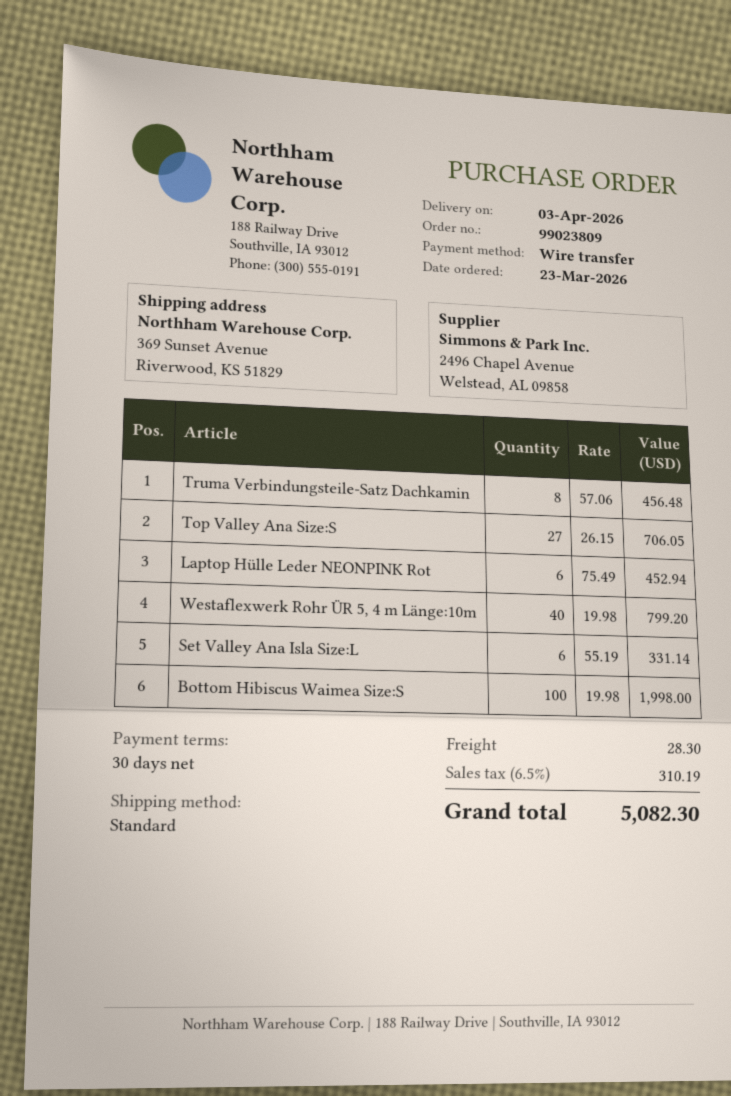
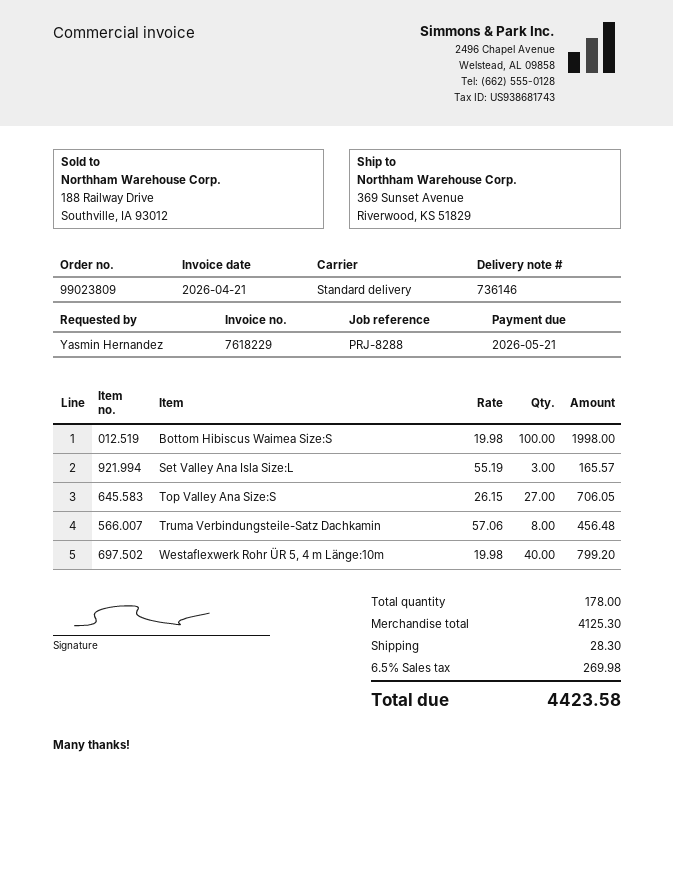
Laptop Hülle Leder NEONPINK Rot: 6 x 75.49 = 452.94 -> none
Set Valley Ana Isla Size:L: 6 x 55.19 = 331.14 -> 3 x 55.19 = 165.57
tax: 6.5% = 310.19 -> 6.5% = 269.98
total: 5082.30 -> 4423.58

